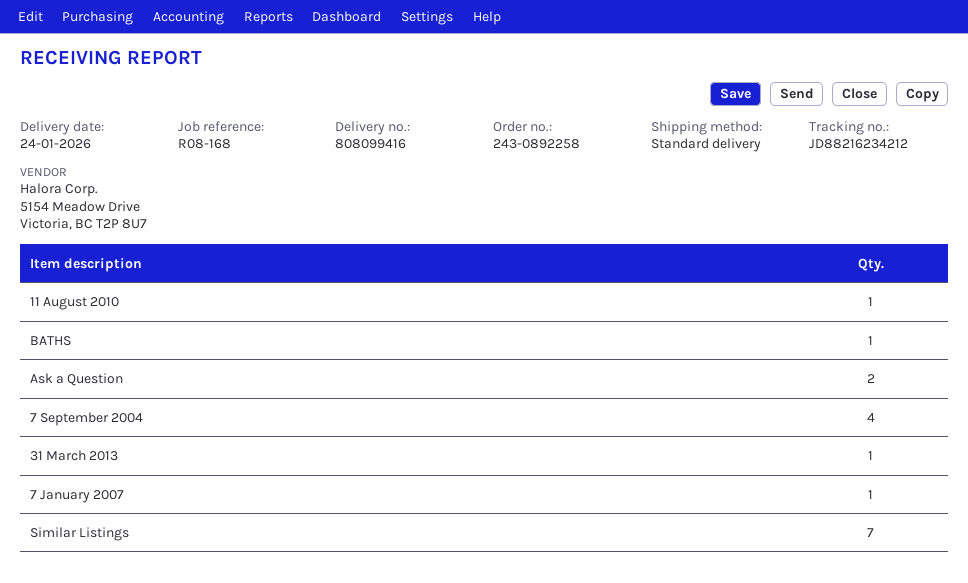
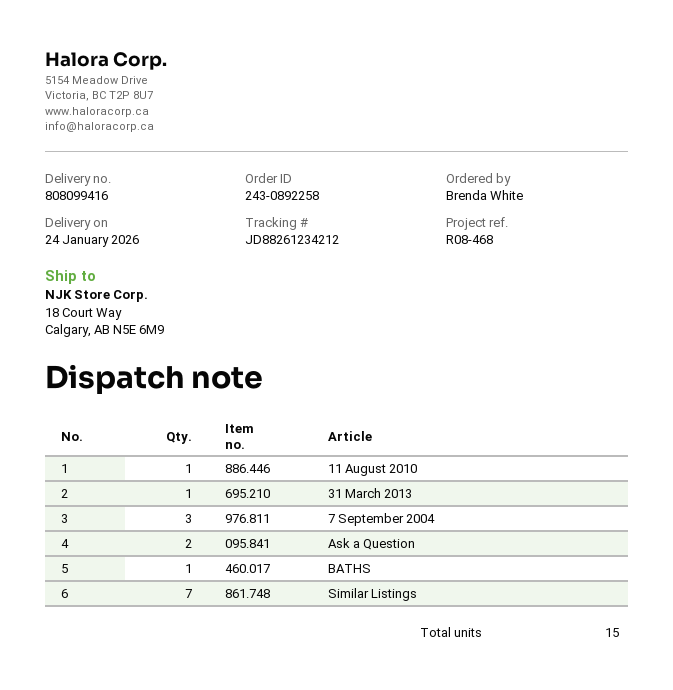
reference: R08-168 -> R08-468
tracking number: JD88216234212 -> JD88261234212
7 September 2004: 4 -> 3
7 January 2007: 1 -> none

